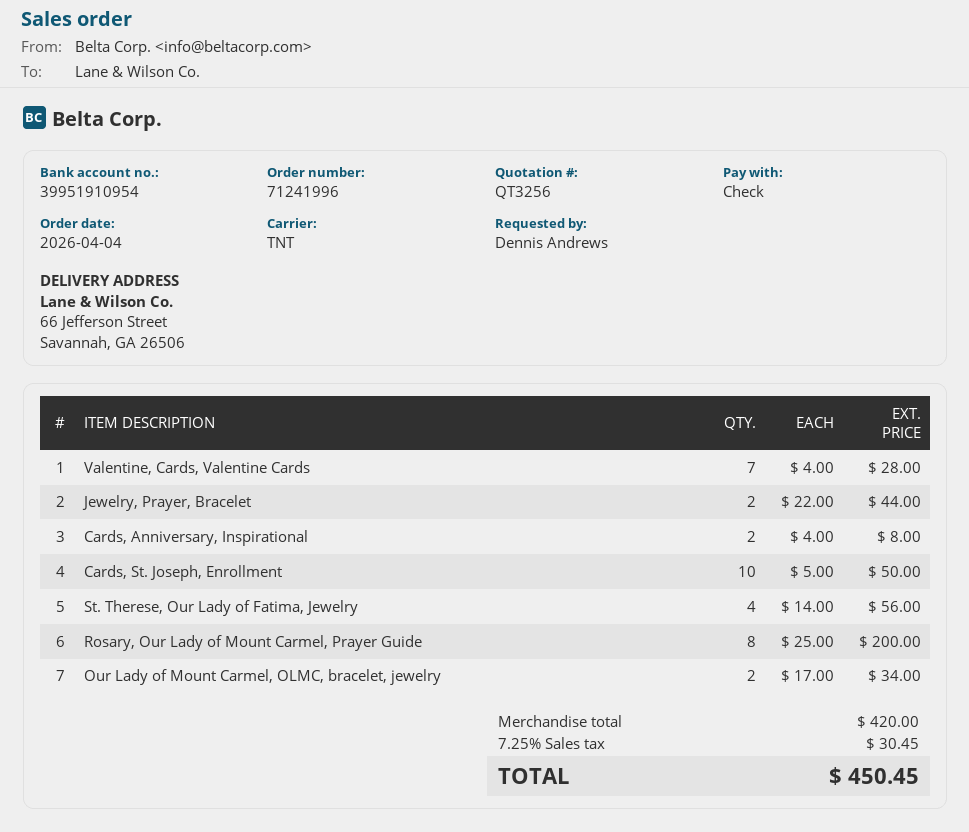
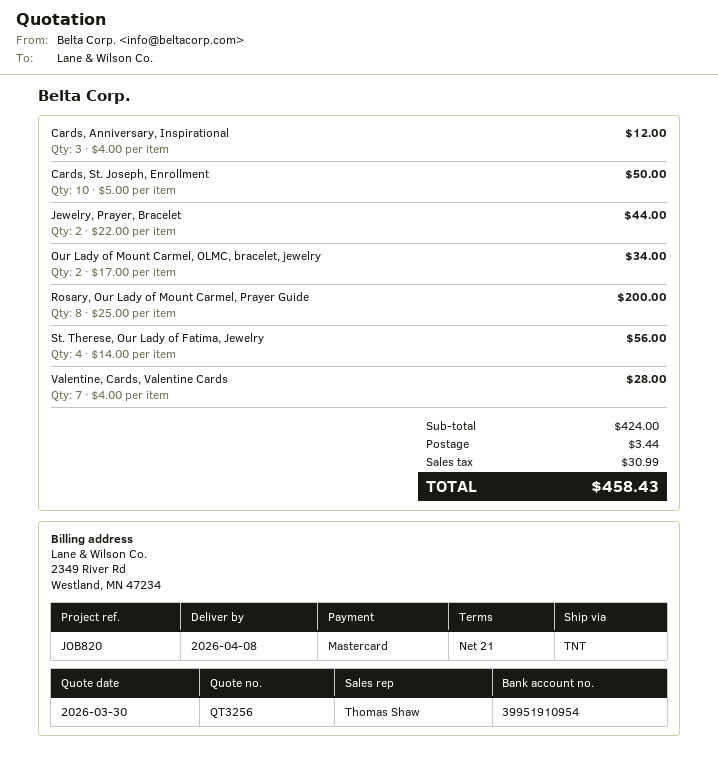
payment method: cheque -> Mastercard
Cards, Anniversary, Inspirational: 2 x 4.00 = 8.00 -> 3 x 4.00 = 12.00
subtotal: 420.00 -> 424.00
shipping: none -> 3.44
tax: 30.45 -> 30.99
total: 450.45 -> 458.43

